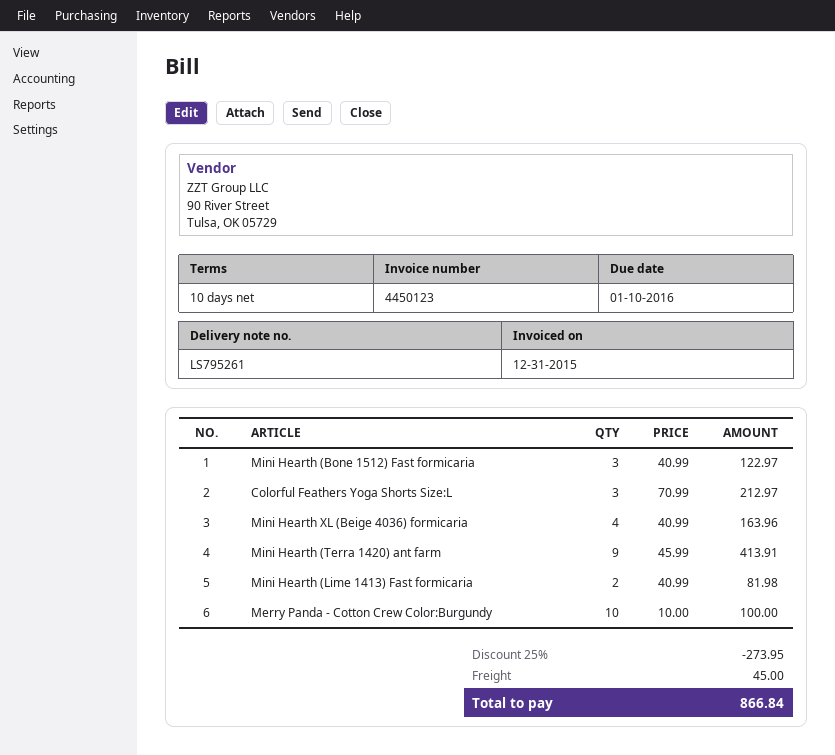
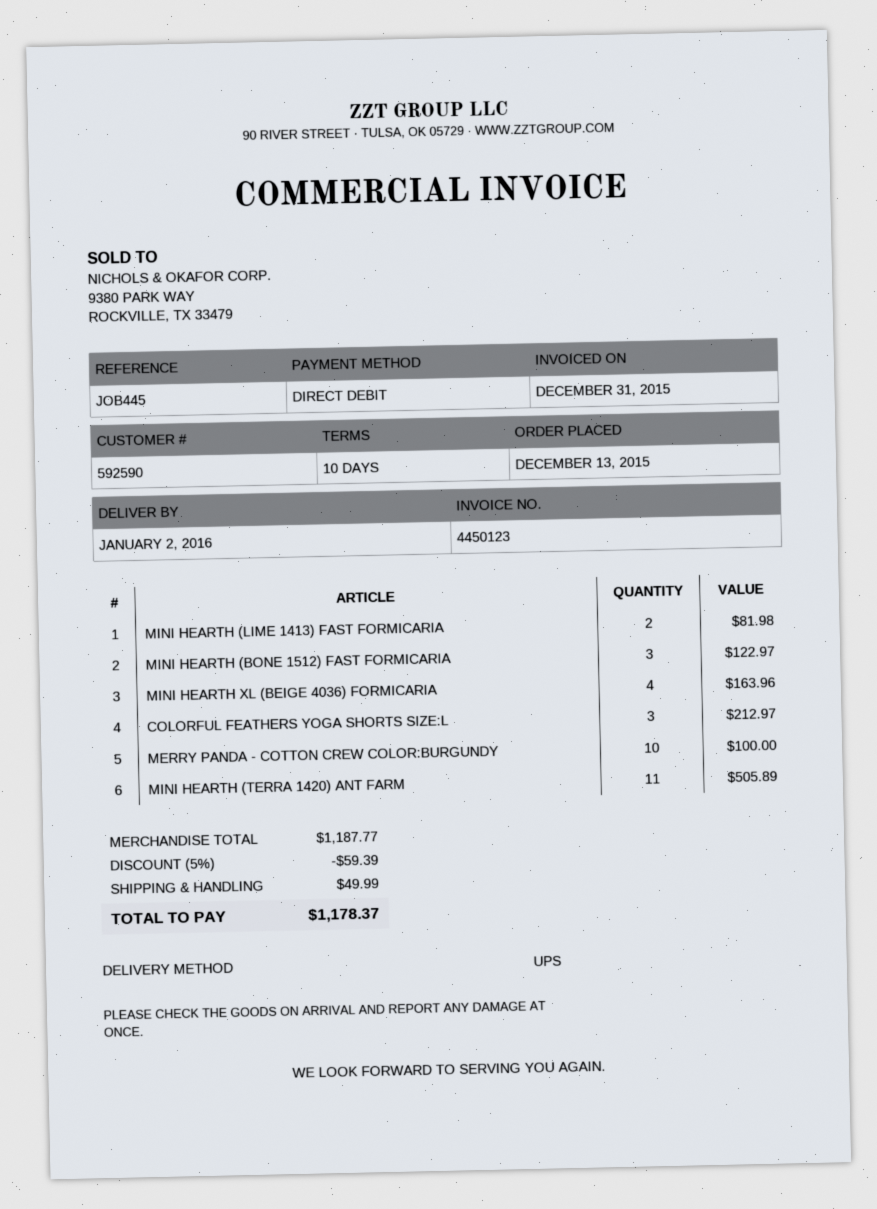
Mini Hearth (Terra 1420) ant farm: 9 for 413.91 -> 11 for 505.89
discount: 25% = 273.95 -> 5% = 59.39
shipping: 45.00 -> 49.99
total: 866.84 -> 1178.37

